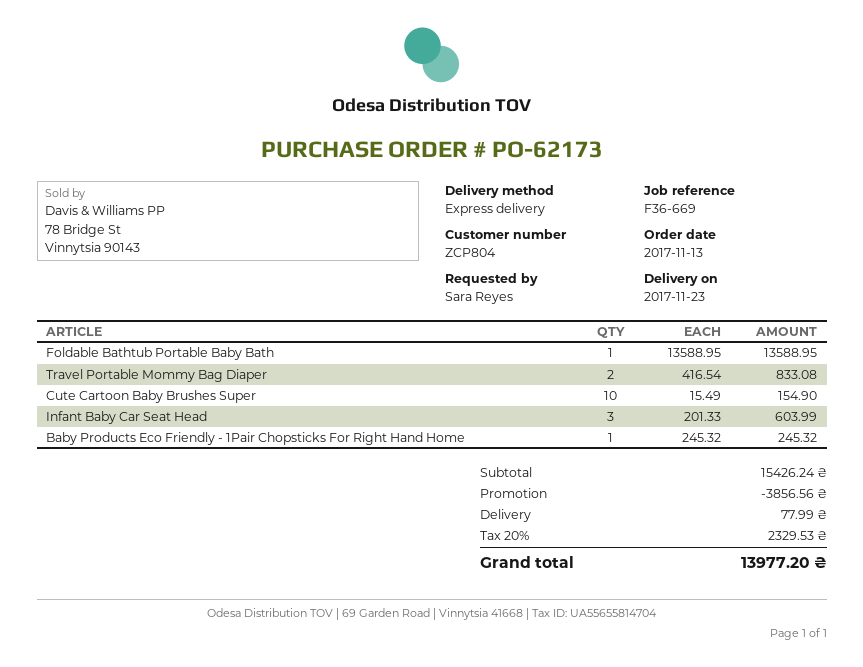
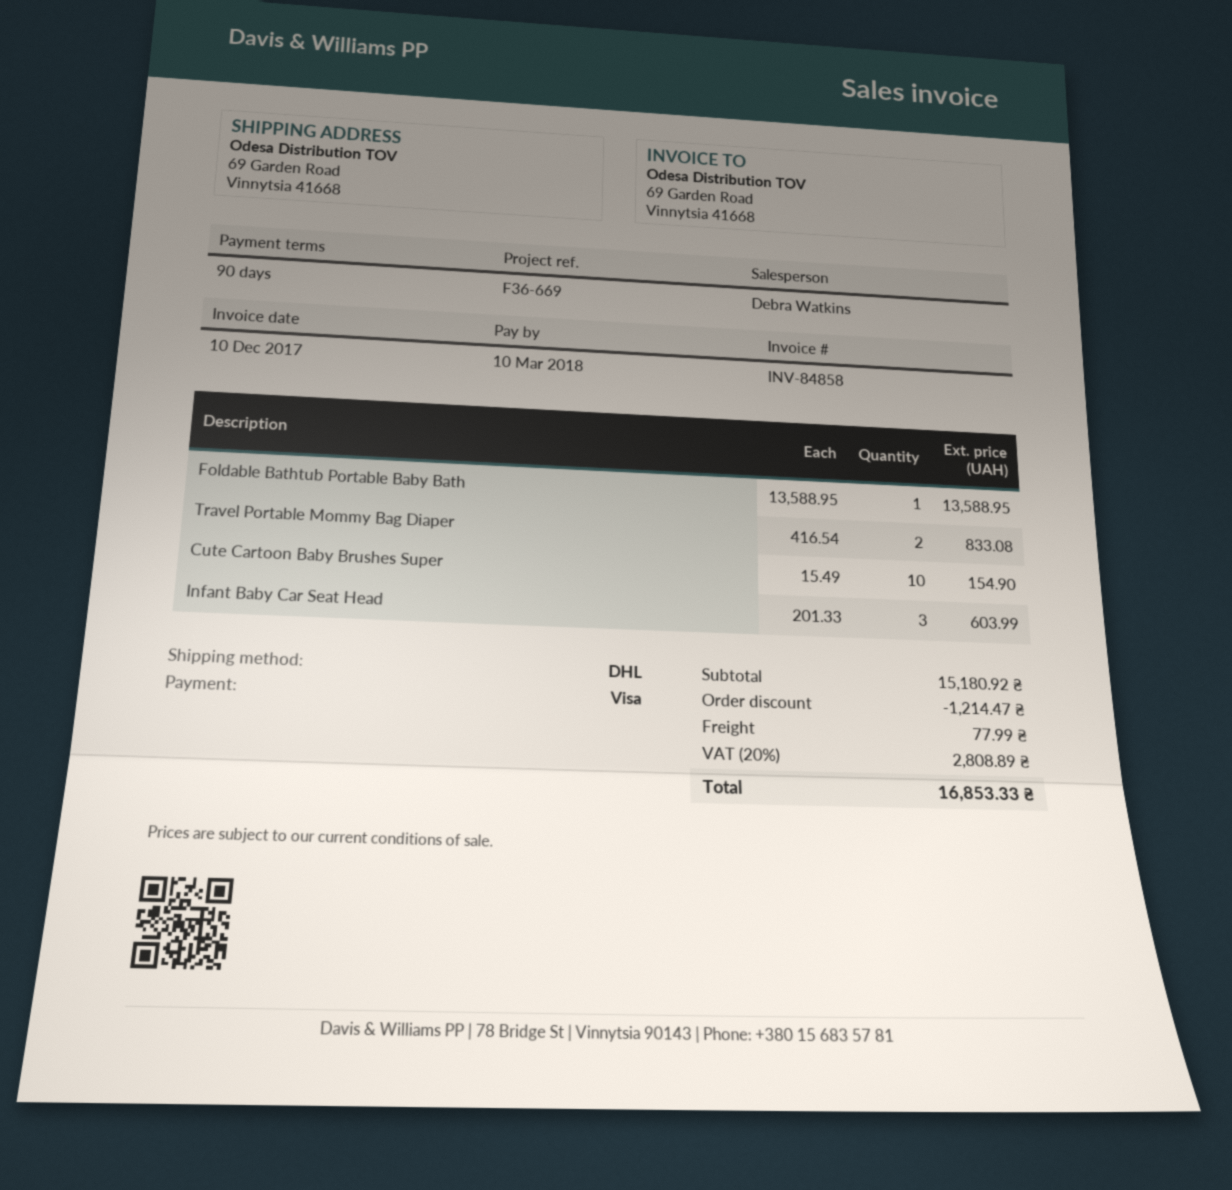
shipping method: express -> DHL
Baby Products Eco Friendly - 1Pair Chopsticks For Right Hand Home: 1 x 245.32 = 245.32 -> none
subtotal: 15426.24 -> 15180.92
discount: 3856.56 -> 1214.47
tax: 20% = 2329.53 -> 20% = 2808.89
total: 13977.20 -> 16853.33

